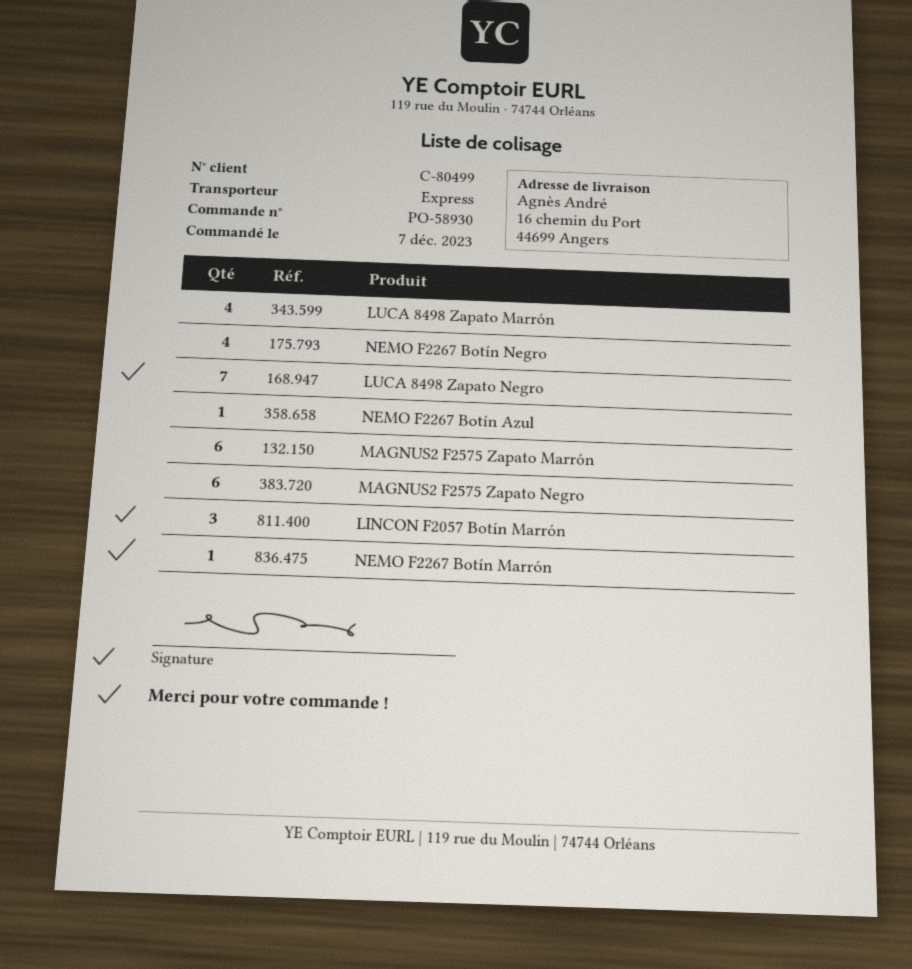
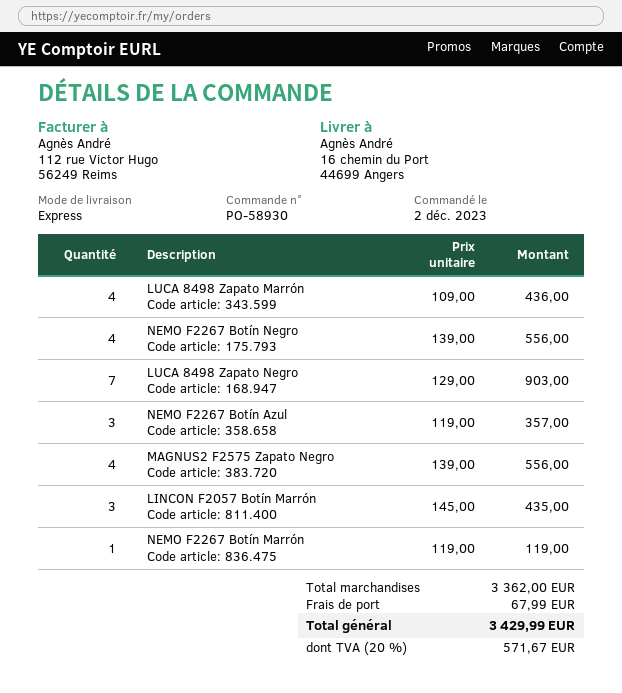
order date: 2023-12-07 -> 2023-12-02
NEMO F2267 Botín Azul: 1 -> 3
MAGNUS2 F2575 Zapato Marrón: 6 -> none
MAGNUS2 F2575 Zapato Negro: 6 -> 4

